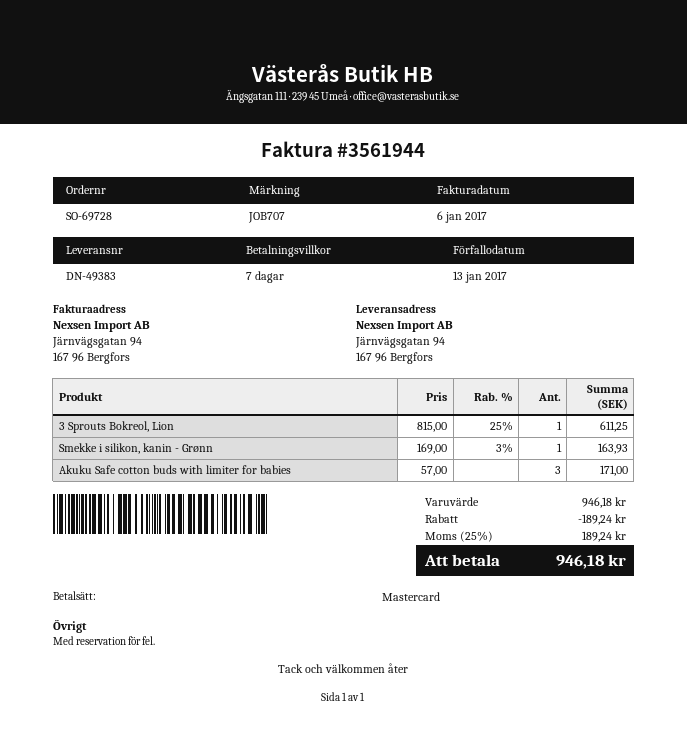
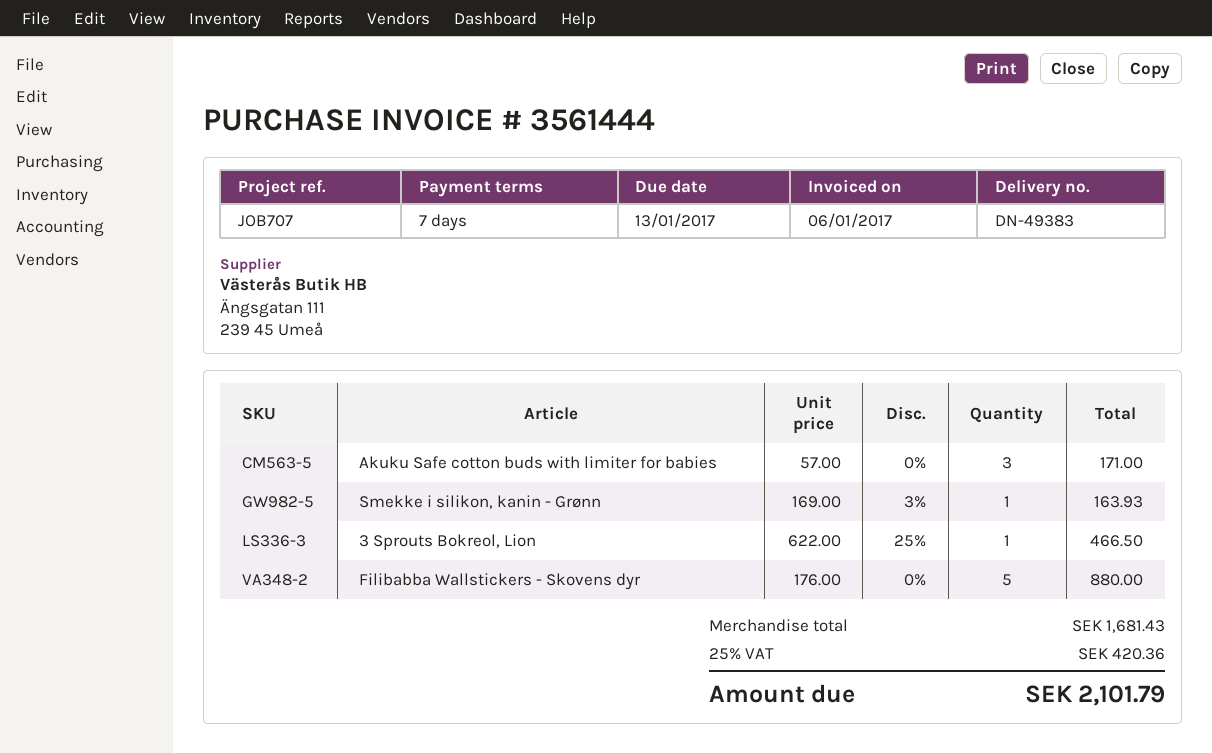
invoice number: 3561944 -> 3561444
3 Sprouts Bokreol, Lion: 1 x 815.00 - 25% = 611.25 -> 1 x 622.00 - 25% = 466.50
Filibabba Wallstickers - Skovens dyr: none -> 5 x 176.00 = 880.00
subtotal: 946.18 -> 1681.43
discount: 189.24 -> none
tax: 25% = 189.24 -> 25% = 420.36
total: 946.18 -> 2101.79

